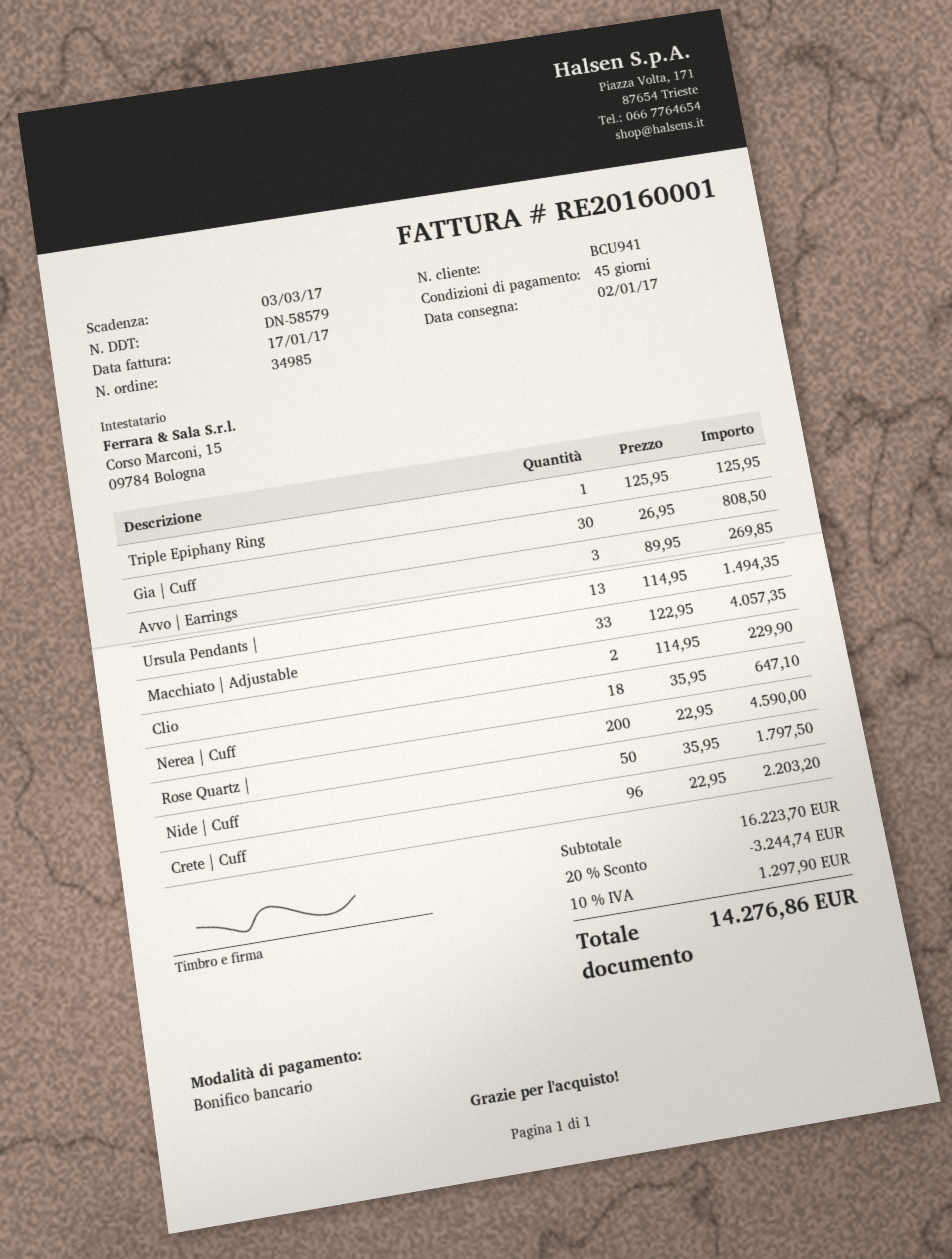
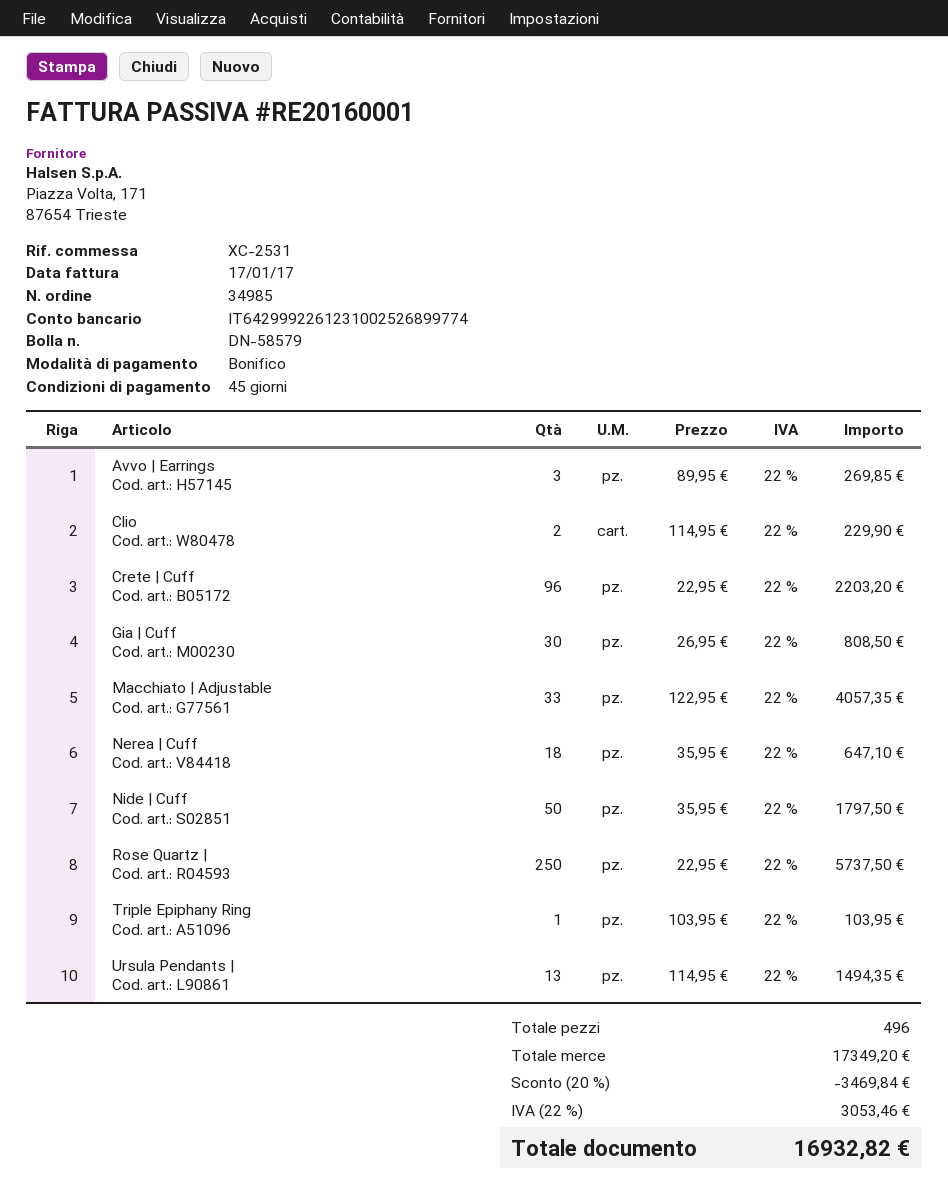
Triple Epiphany Ring: 1 x 125.95 = 125.95 -> 1 x 103.95 = 103.95
Rose Quartz |: 200 x 22.95 = 4590.00 -> 250 x 22.95 = 5737.50
subtotal: 16223.70 -> 17349.20
discount: 20% = 3244.74 -> 20% = 3469.84
tax: 10% = 1297.90 -> 22% = 3053.46
total: 14276.86 -> 16932.82

